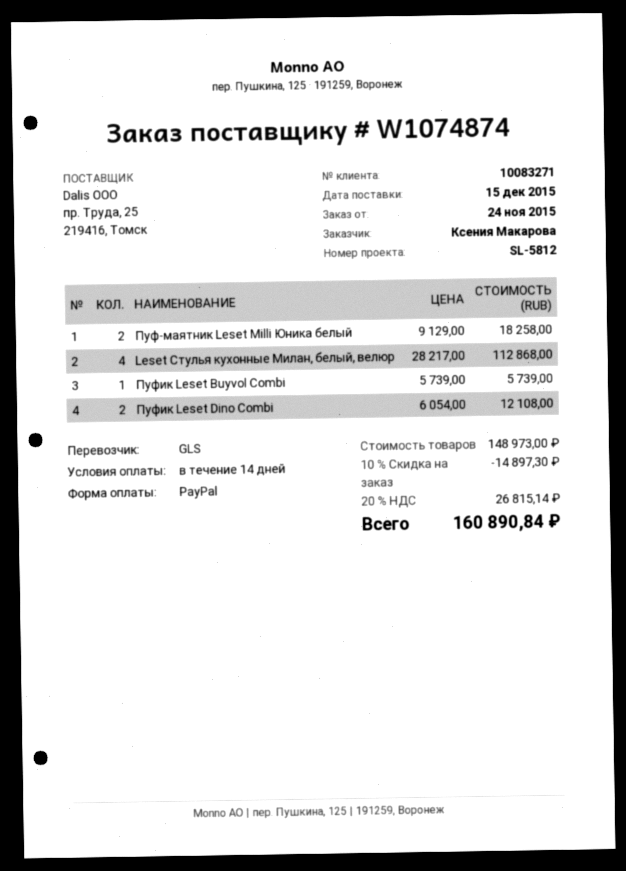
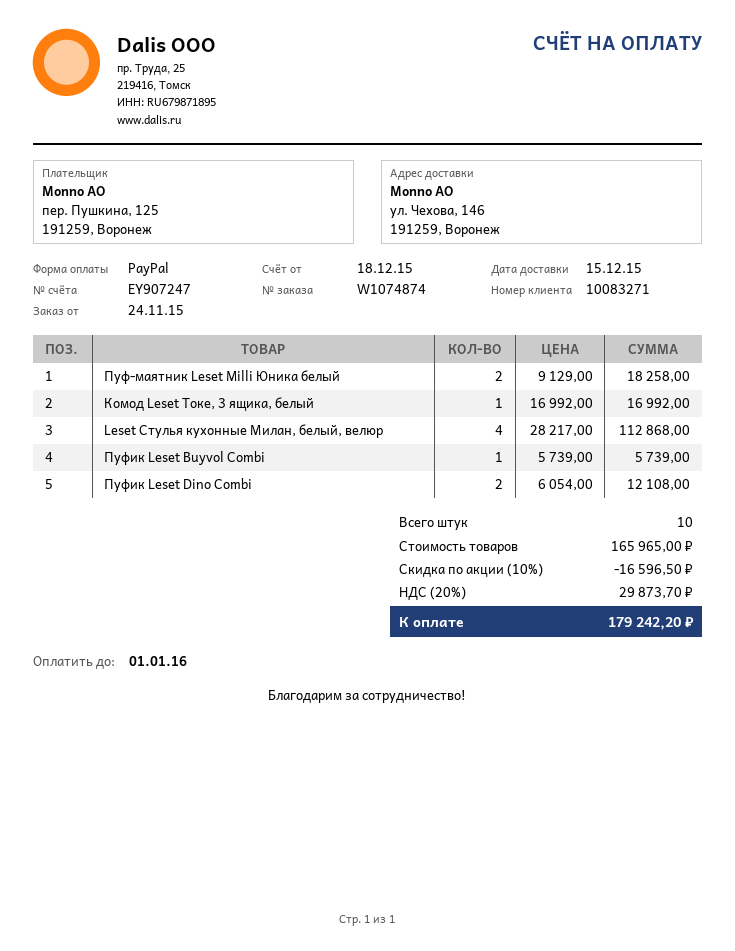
Комод Leset Токе, 3 ящика, белый: none -> 1 x 16992.00 = 16992.00
subtotal: 148973.00 -> 165965.00
discount: 10% = 14897.30 -> 10% = 16596.50
tax: 20% = 26815.14 -> 20% = 29873.70
total: 160890.84 -> 179242.20

